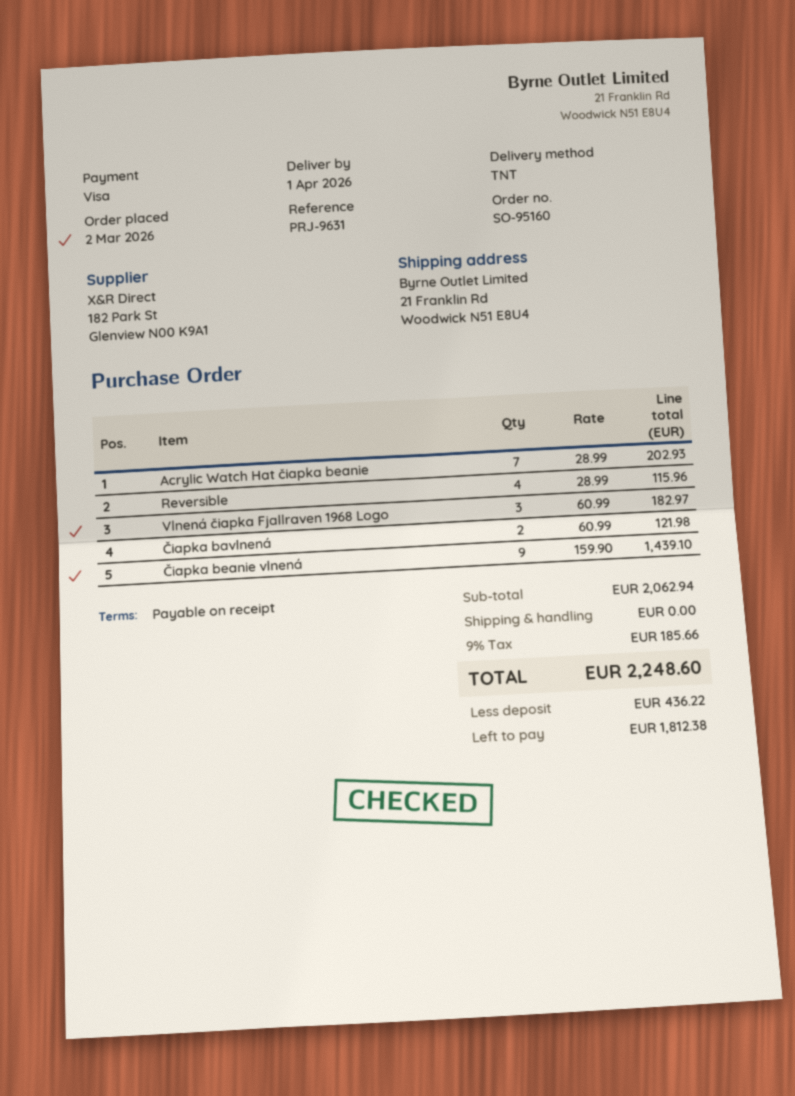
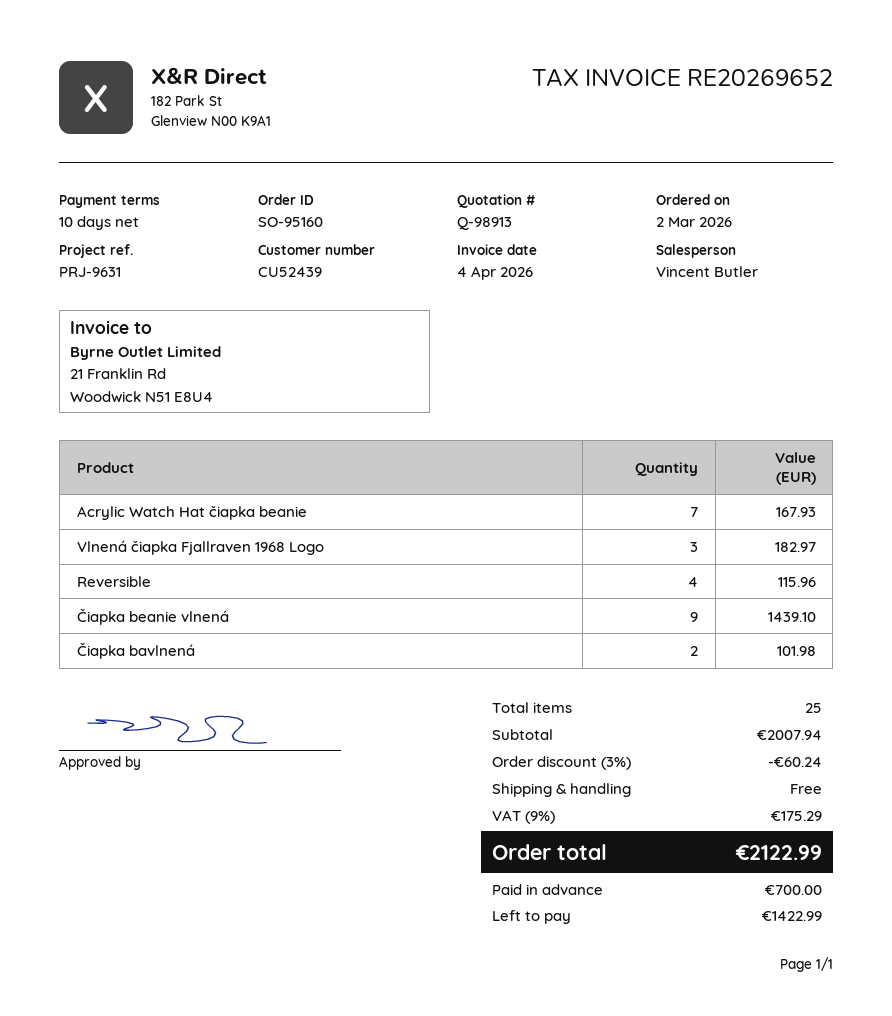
payment terms: on receipt -> 10 days
Acrylic Watch Hat čiapka beanie: 7 for 202.93 -> 7 for 167.93
Čiapka bavlnená: 2 for 121.98 -> 2 for 101.98
subtotal: 2062.94 -> 2007.94
discount: none -> 3% = 60.24
tax: 9% = 185.66 -> 9% = 175.29
total: 2248.60 -> 2122.99
deposit: 436.22 -> 700.00
balance: 1812.38 -> 1422.99

